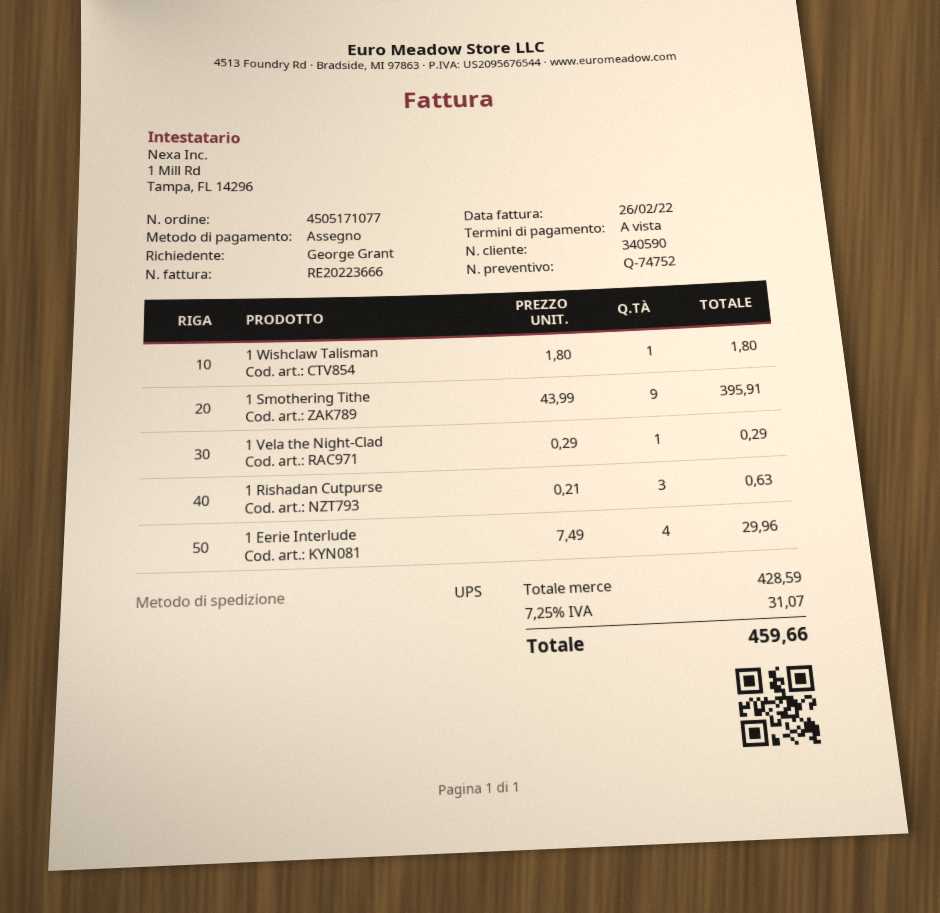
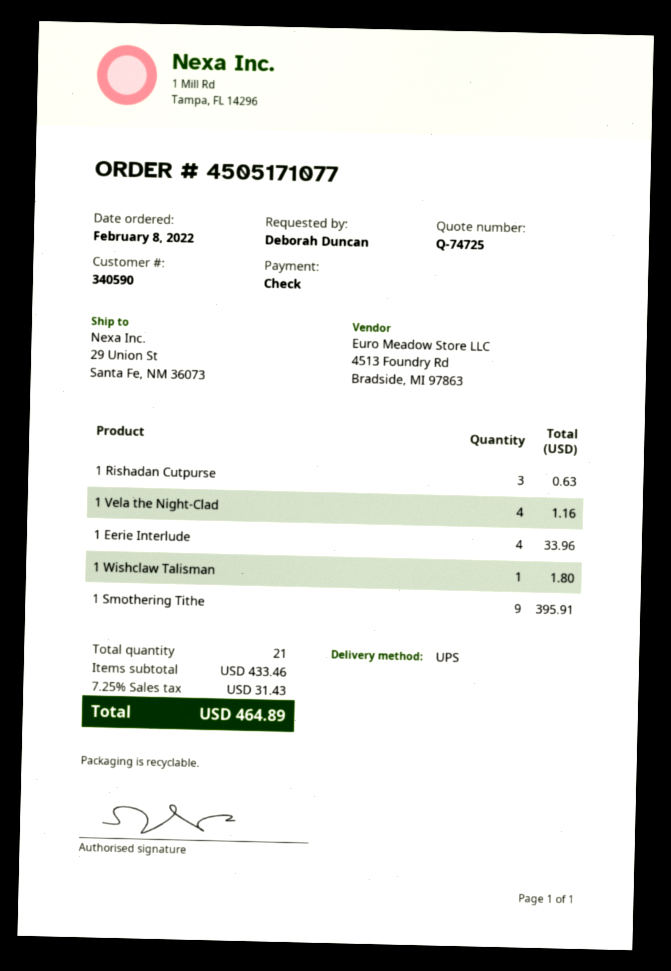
quote number: Q-74752 -> Q-74725
ordered by: George Grant -> Deborah Duncan
1 Vela the Night-Clad: 1 for 0.29 -> 4 for 1.16
1 Eerie Interlude: 4 for 29.96 -> 4 for 33.96
subtotal: 428.59 -> 433.46
tax: 7.25% = 31.07 -> 7.25% = 31.43
total: 459.66 -> 464.89

